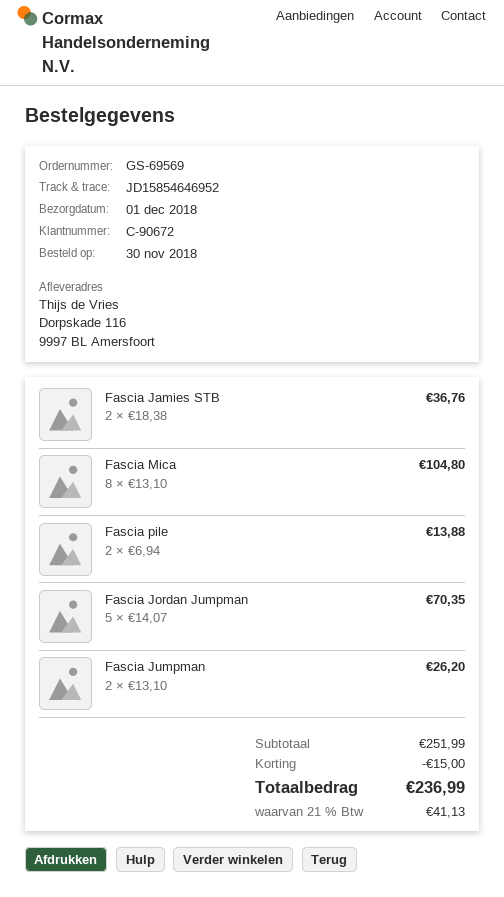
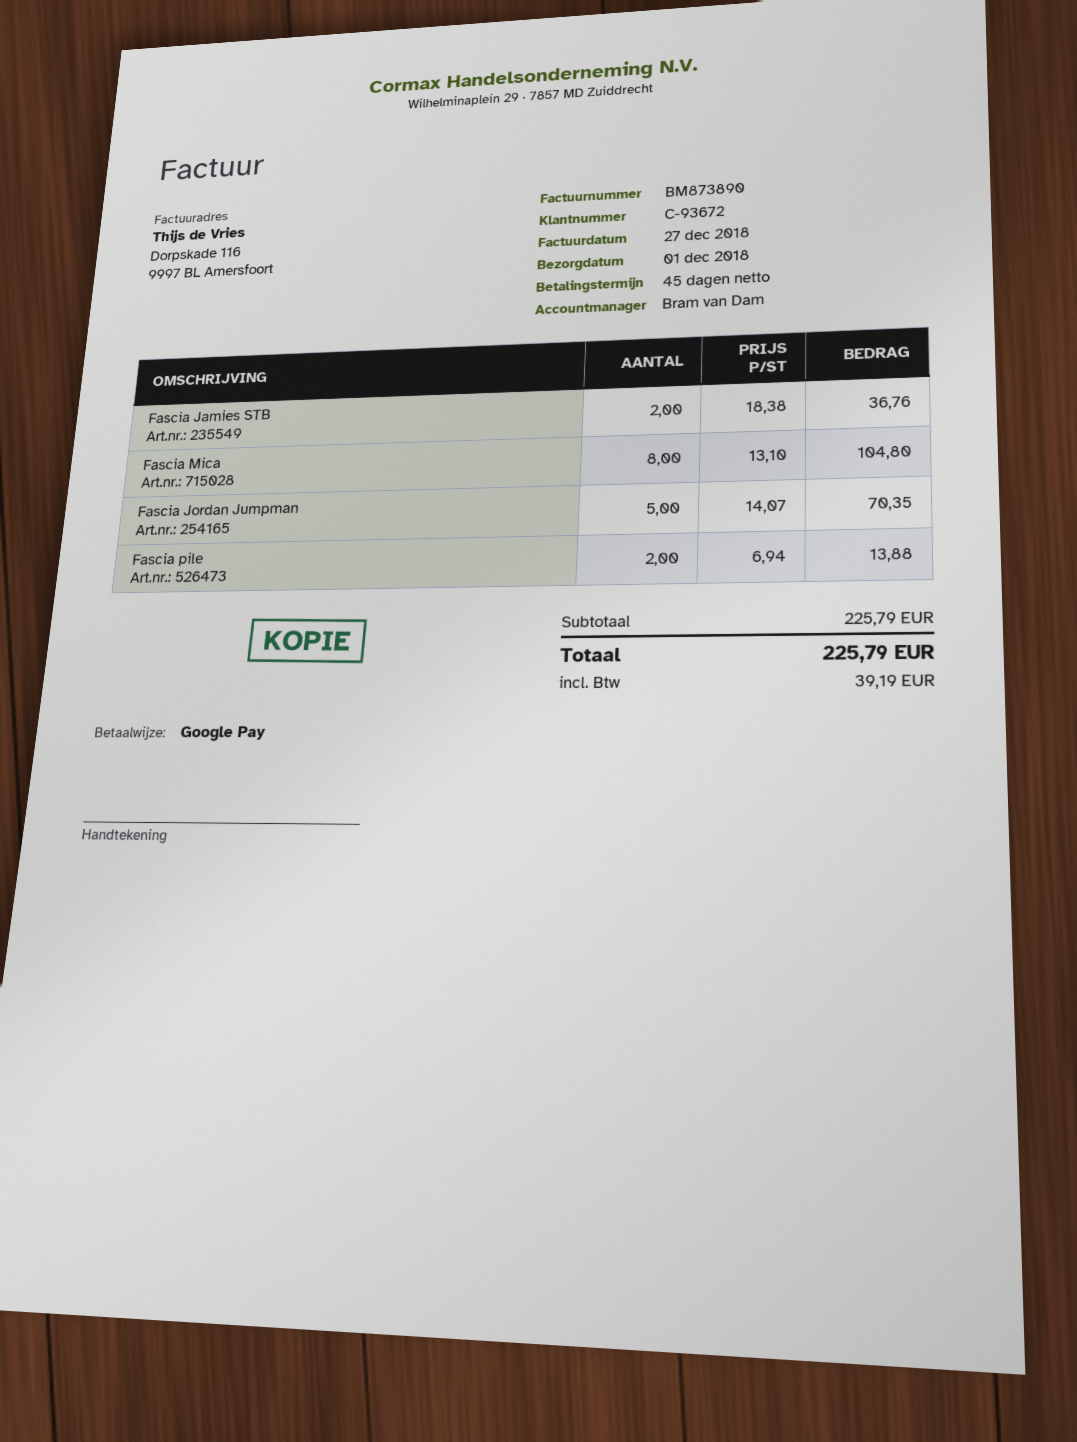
customer number: C-90672 -> C-93672
Fascia Jumpman: 2 x 13.10 = 26.20 -> none
subtotal: 251.99 -> 225.79
discount: 15.00 -> none
tax: 41.13 -> 39.19
total: 236.99 -> 225.79

